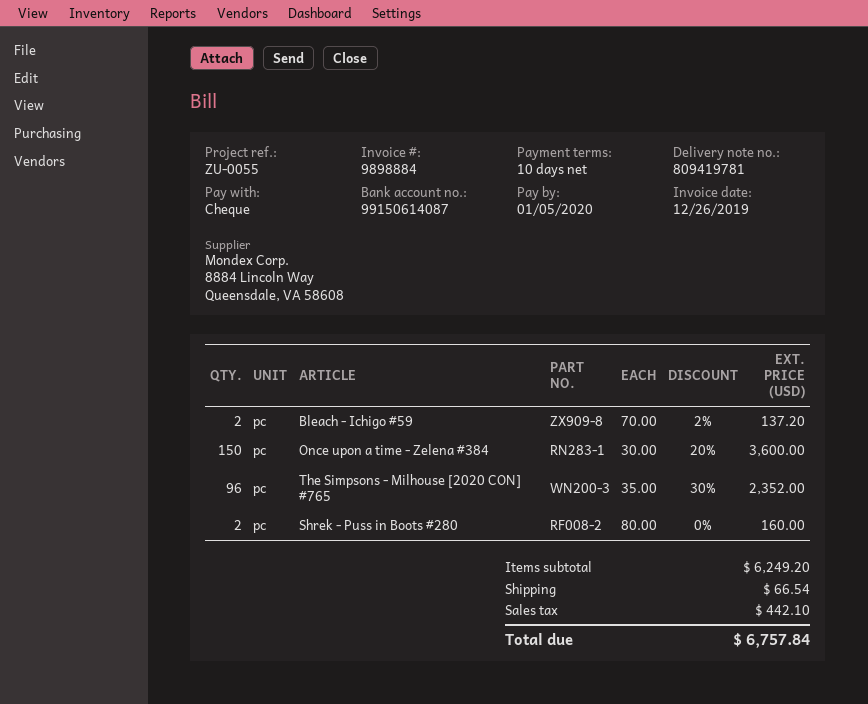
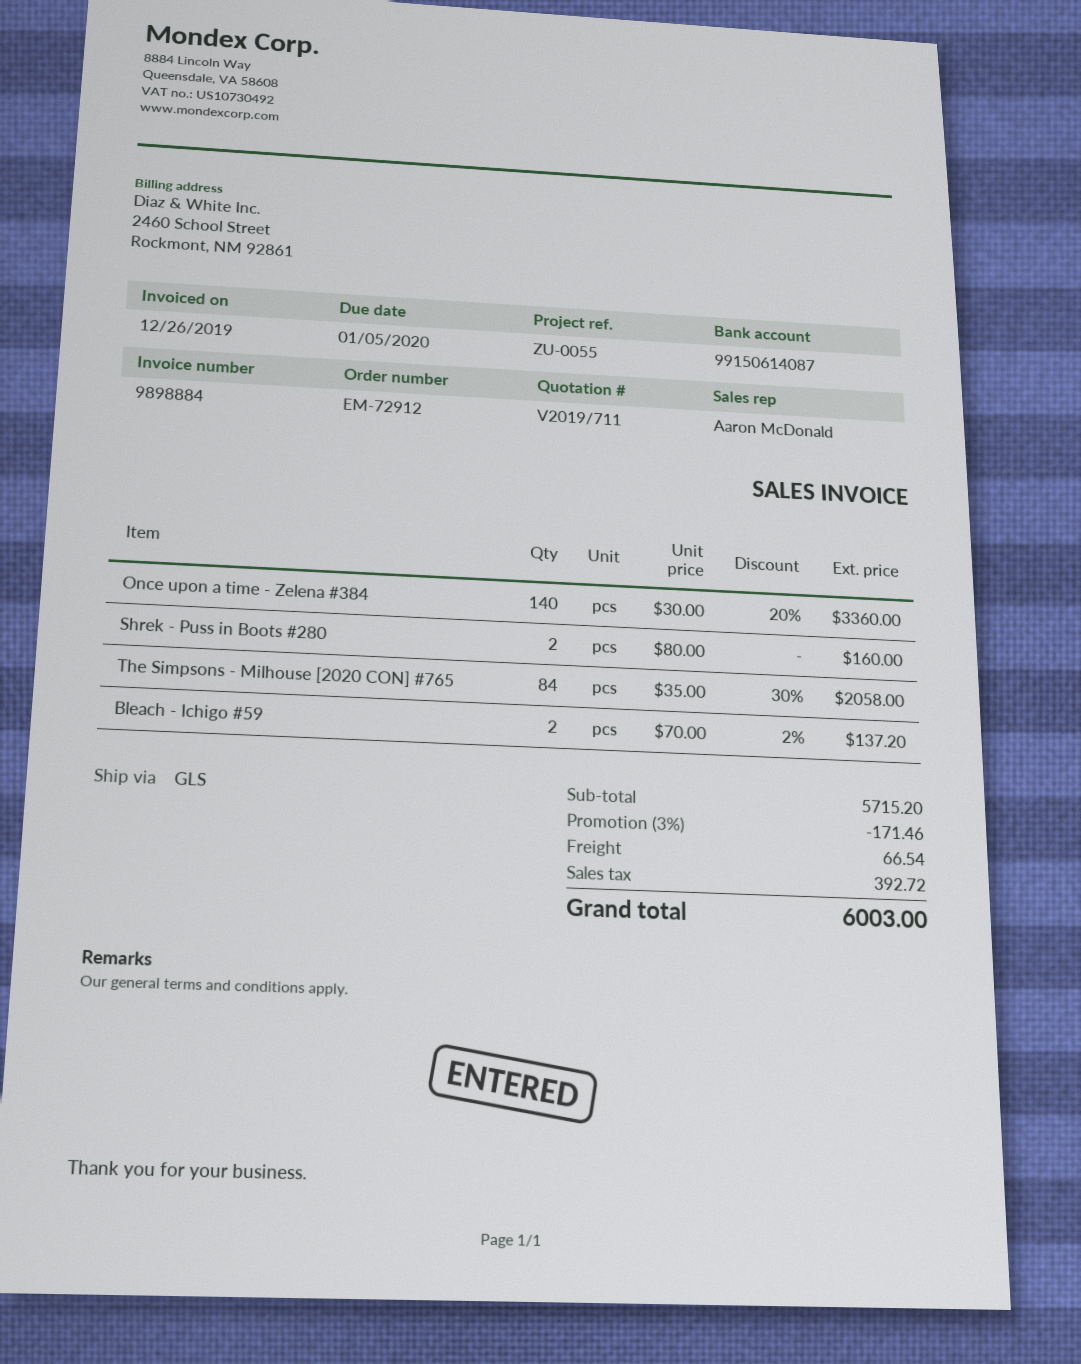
Once upon a time - Zelena #384: 150 x 30.00 - 20% = 3600.00 -> 140 x 30.00 - 20% = 3360.00
The Simpsons - Milhouse [2020 CON] #765: 96 x 35.00 - 30% = 2352.00 -> 84 x 35.00 - 30% = 2058.00
subtotal: 6249.20 -> 5715.20
discount: none -> 3% = 171.46
tax: 442.10 -> 392.72
total: 6757.84 -> 6003.00

